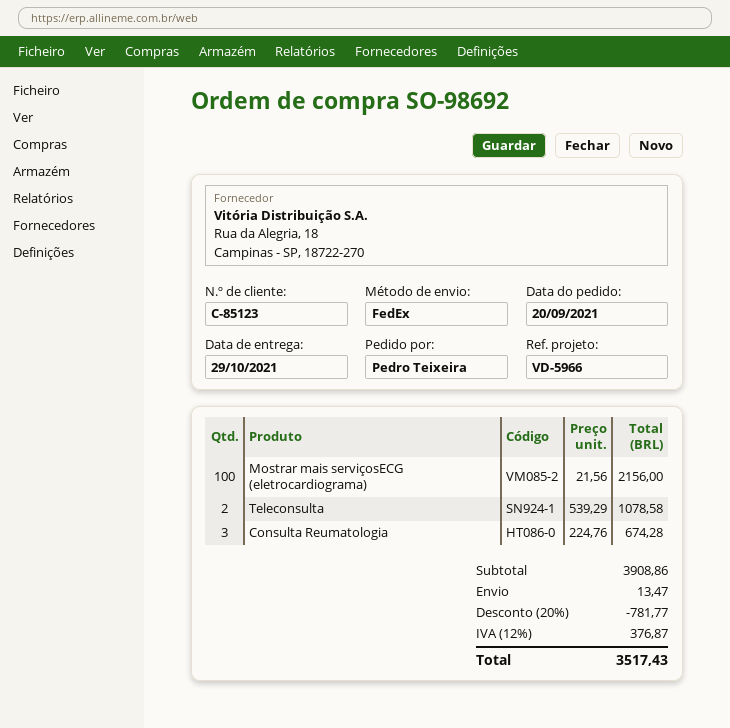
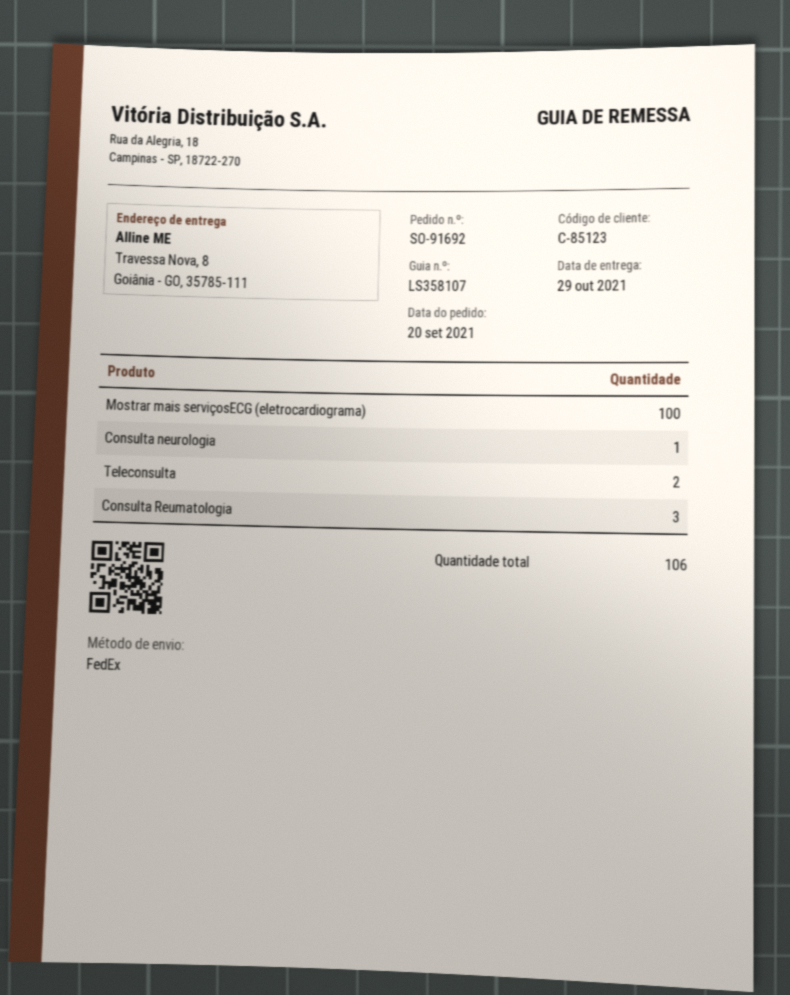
order number: SO-98692 -> SO-91692
Consulta neurologia: none -> 1

